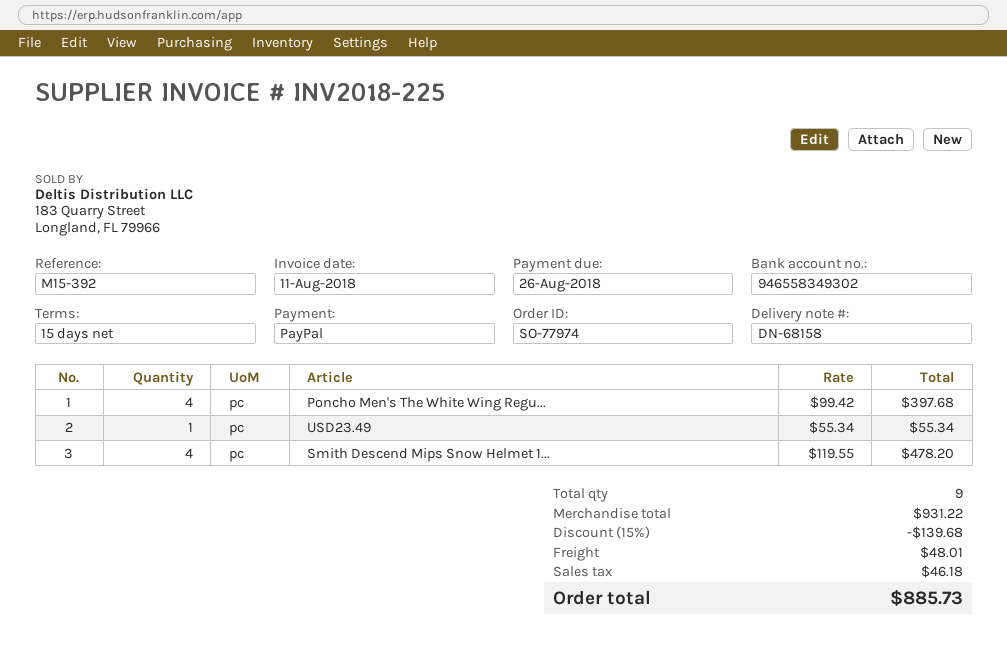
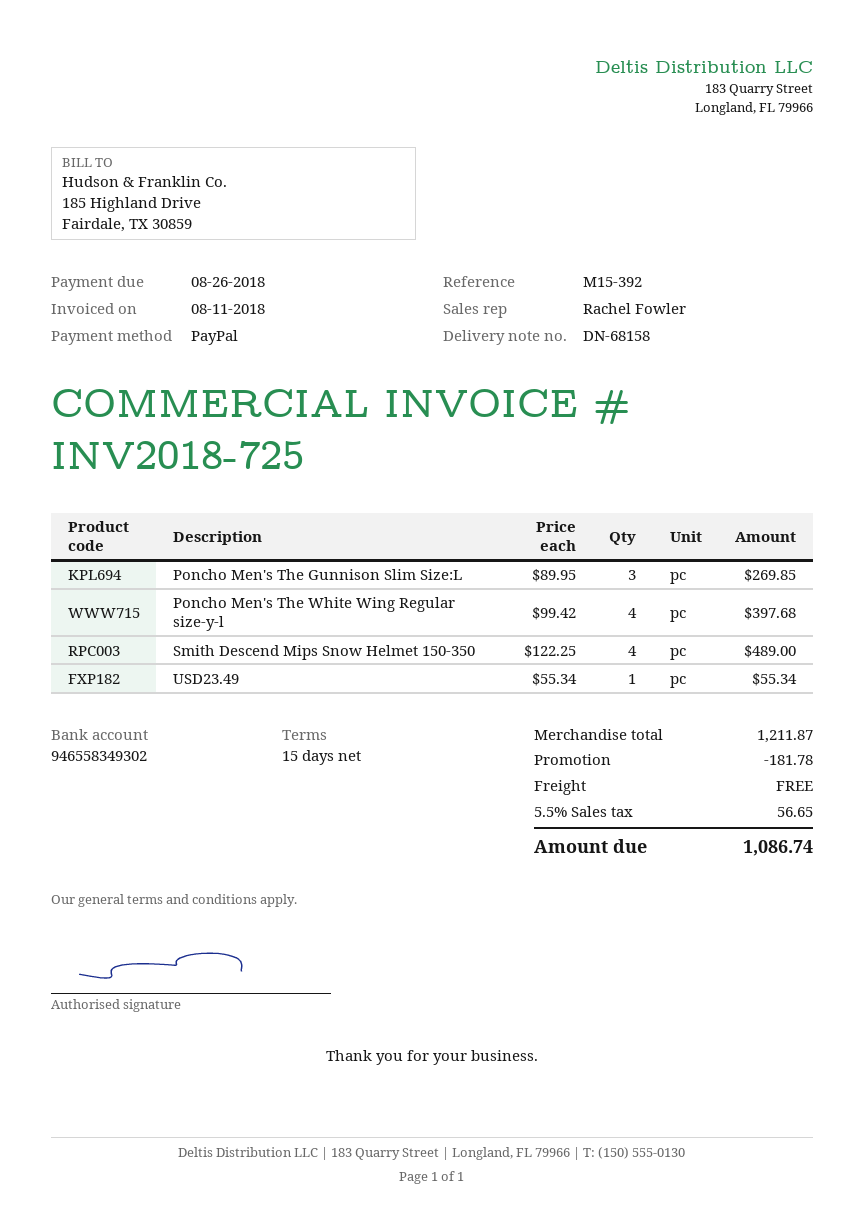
invoice number: INV2018-225 -> INV2018-725
Smith Descend Mips Snow Helmet 1...: 4 x 119.55 = 478.20 -> 4 x 122.25 = 489.00
Poncho Men's The Gunnison Slim Size:L: none -> 3 x 89.95 = 269.85
subtotal: 931.22 -> 1211.87
discount: 139.68 -> 181.78
shipping: 48.01 -> 0.00
tax: 46.18 -> 56.65
total: 885.73 -> 1086.74

